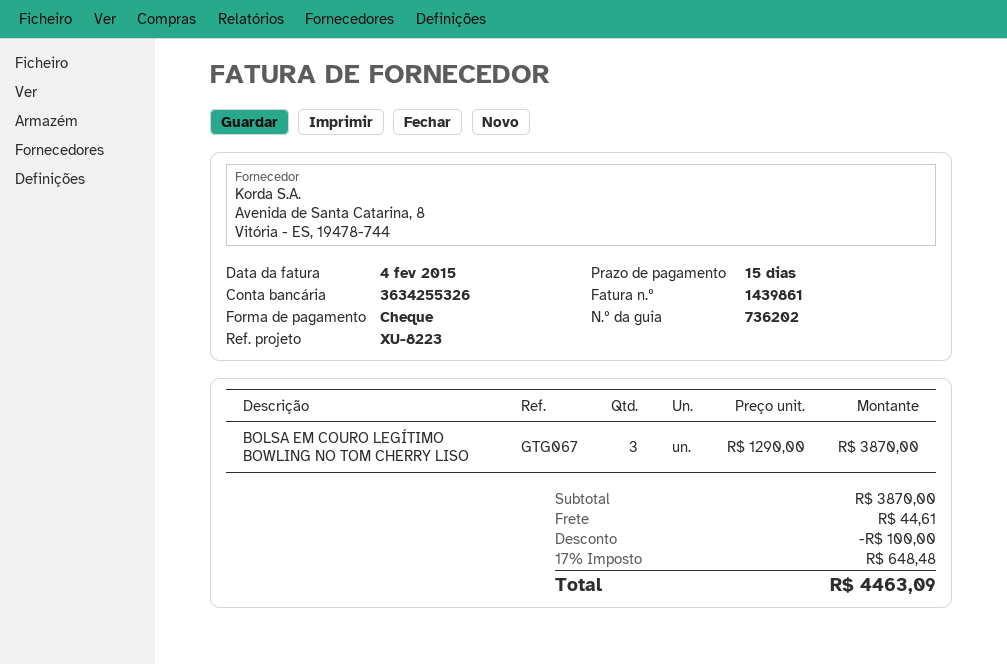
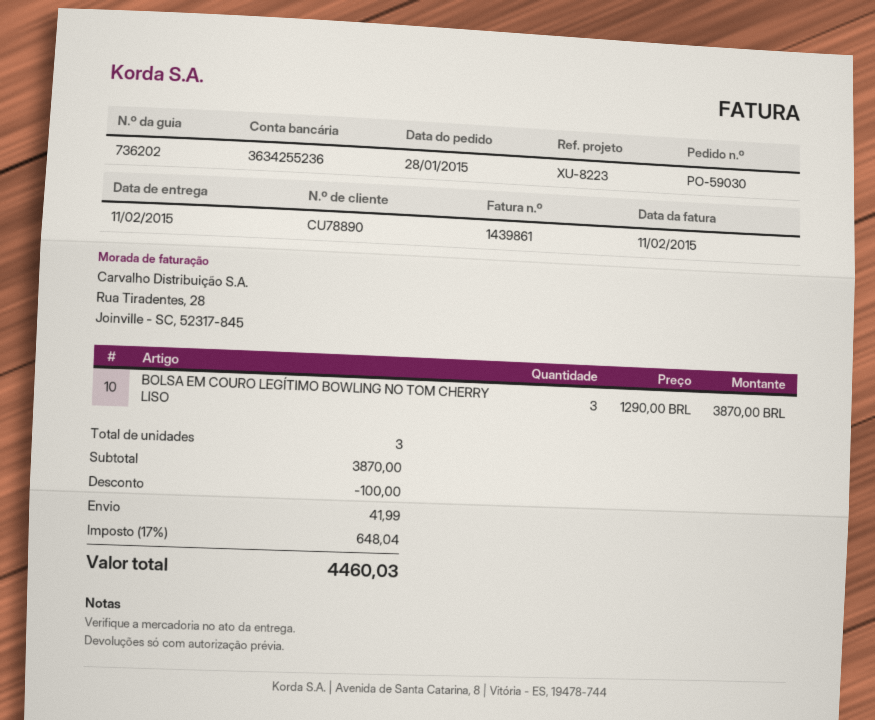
invoice date: 2015-02-04 -> 2015-02-11
bank account: 3634255326 -> 3634255236
shipping: 44.61 -> 41.99
tax: 17% = 648.48 -> 17% = 648.04
total: 4463.09 -> 4460.03

